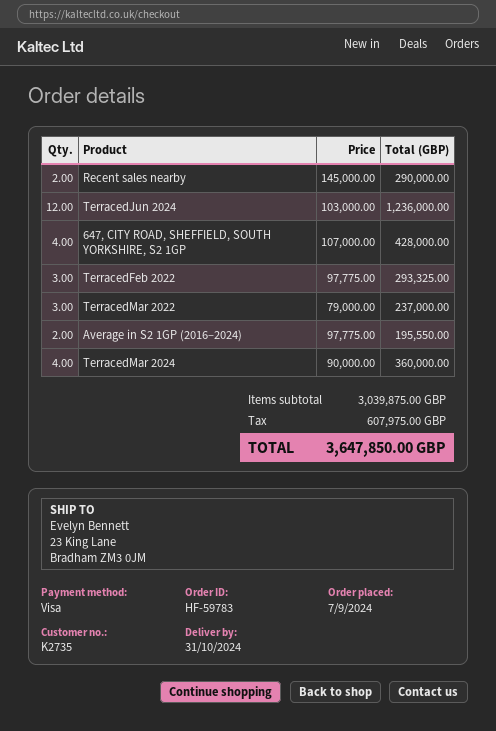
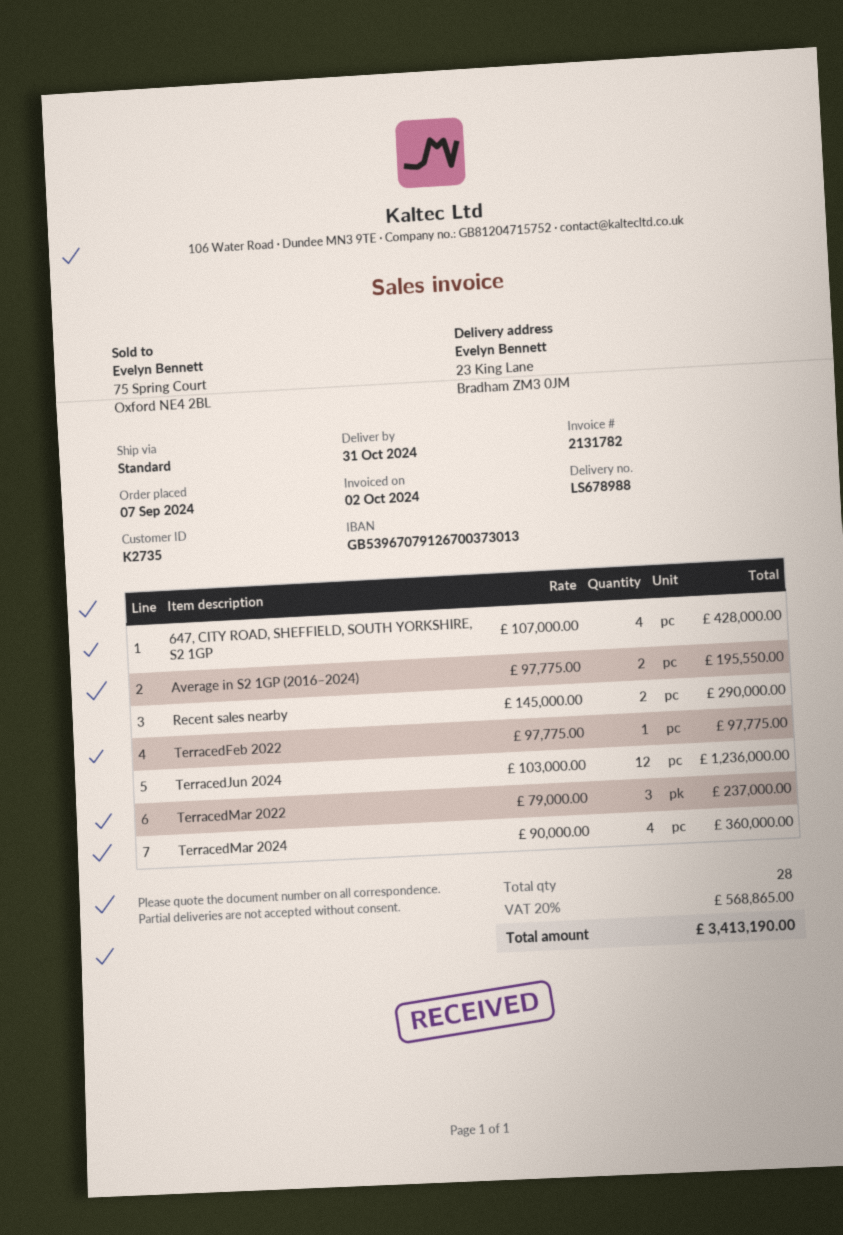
TerracedFeb 2022: 3 x 97775.00 = 293325.00 -> 1 x 97775.00 = 97775.00
tax: 607975.00 -> 568865.00
total: 3647850.00 -> 3413190.00

